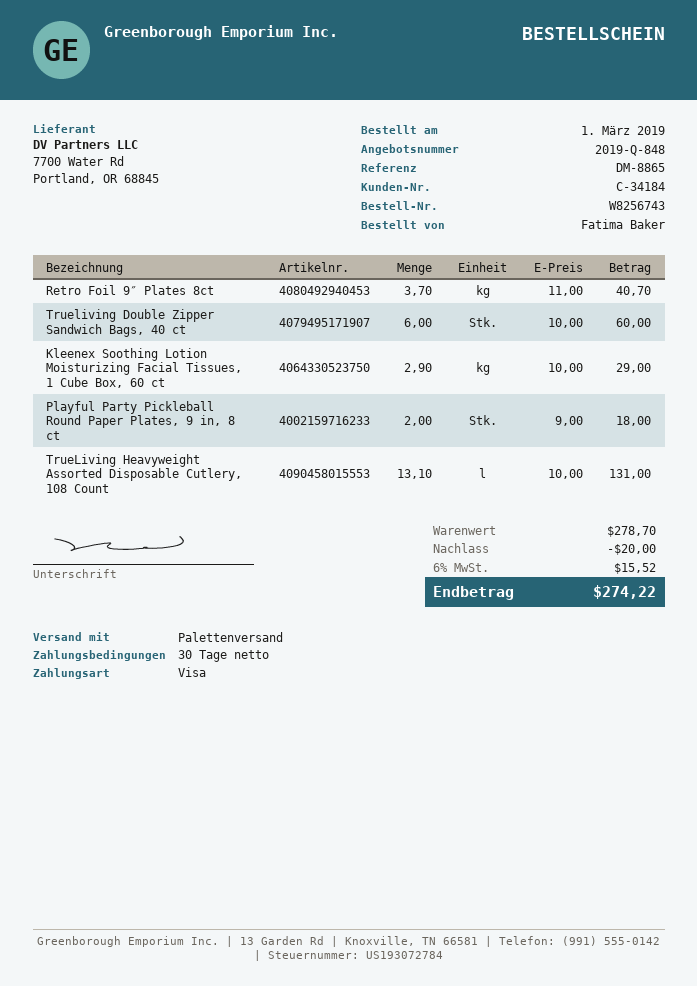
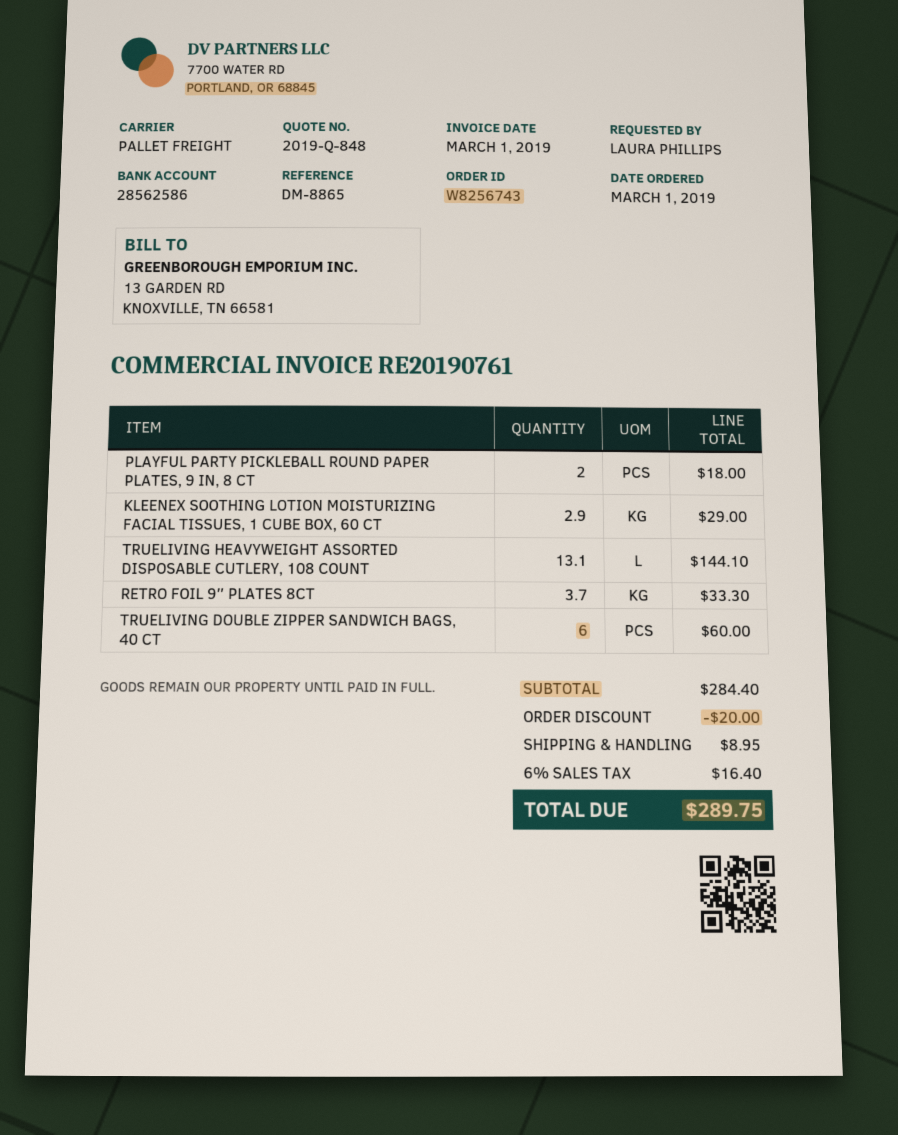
ordered by: Fatima Baker -> LAURA PHILLIPS
Retro Foil 9″ Plates 8ct: 3.7 for 40.70 -> 3.7 for 33.30
TrueLiving Heavyweight Assorted Disposable Cutlery, 108 Count: 13.1 for 131.00 -> 13.1 for 144.10
subtotal: 278.70 -> 284.40
shipping: none -> 8.95
tax: 6% = 15.52 -> 6% = 16.40
total: 274.22 -> 289.75

